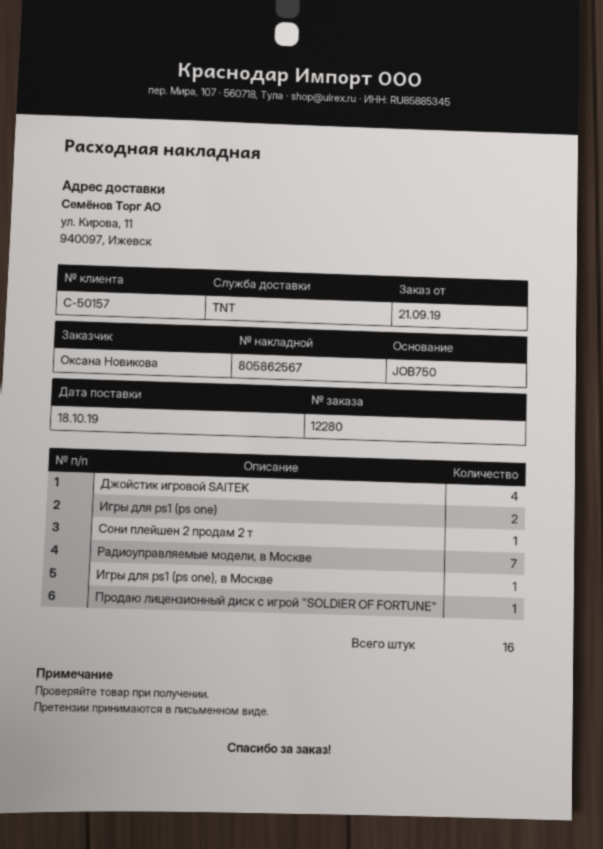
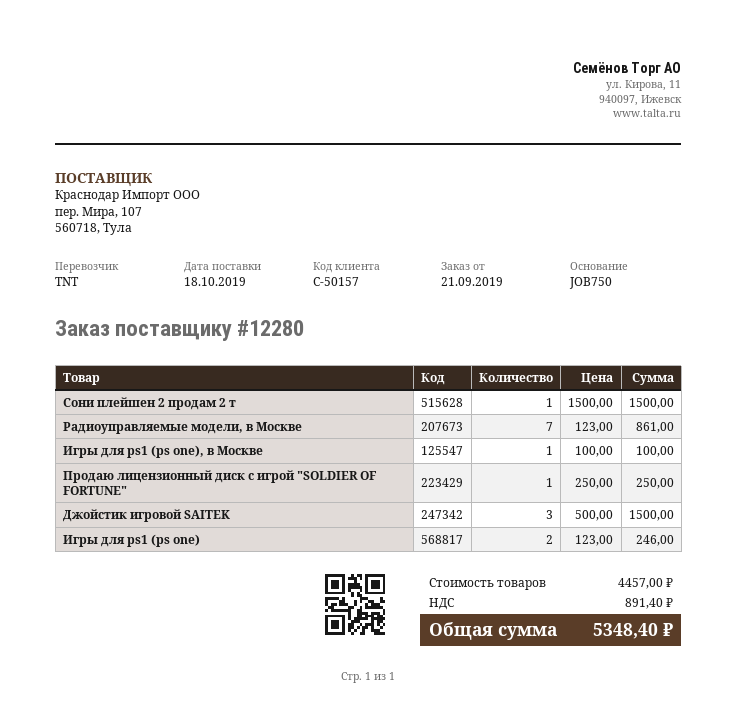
Джойстик игровой SAITEK: 4 -> 3

